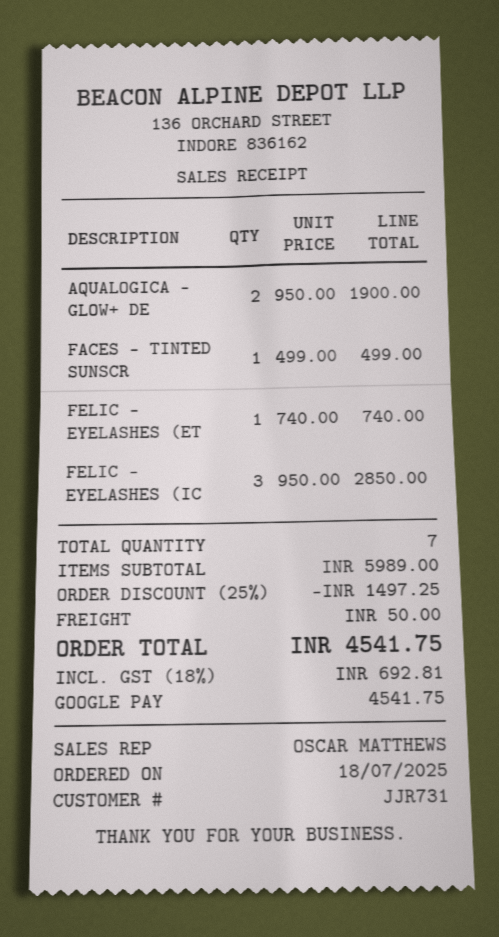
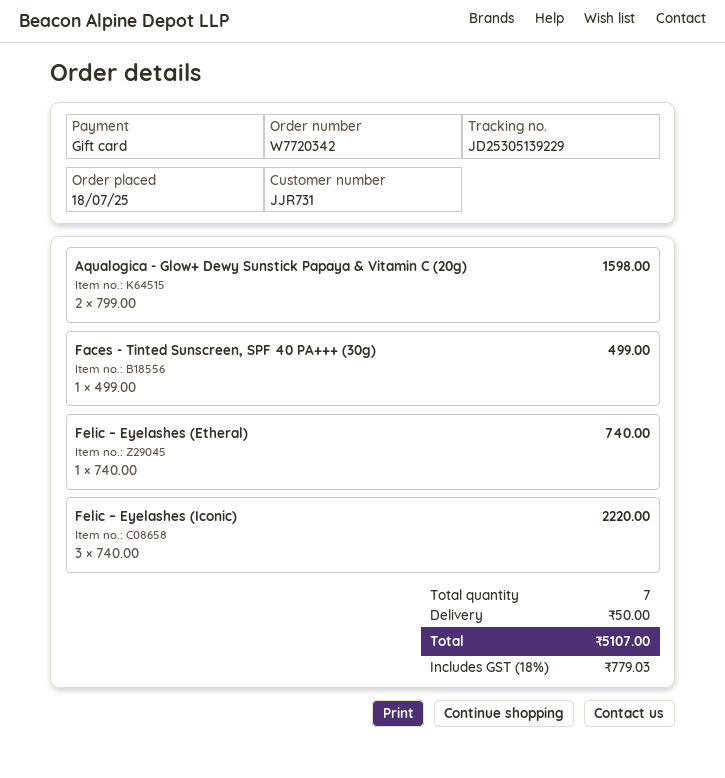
payment method: Google Pay -> gift card
AQUALOGICA - GLOW+ DE: 2 x 950.00 = 1900.00 -> 2 x 799.00 = 1598.00
FELIC – EYELASHES (IC: 3 x 950.00 = 2850.00 -> 3 x 740.00 = 2220.00
discount: 25% = 1497.25 -> none
tax: 18% = 692.81 -> 18% = 779.03
total: 4541.75 -> 5107.00

